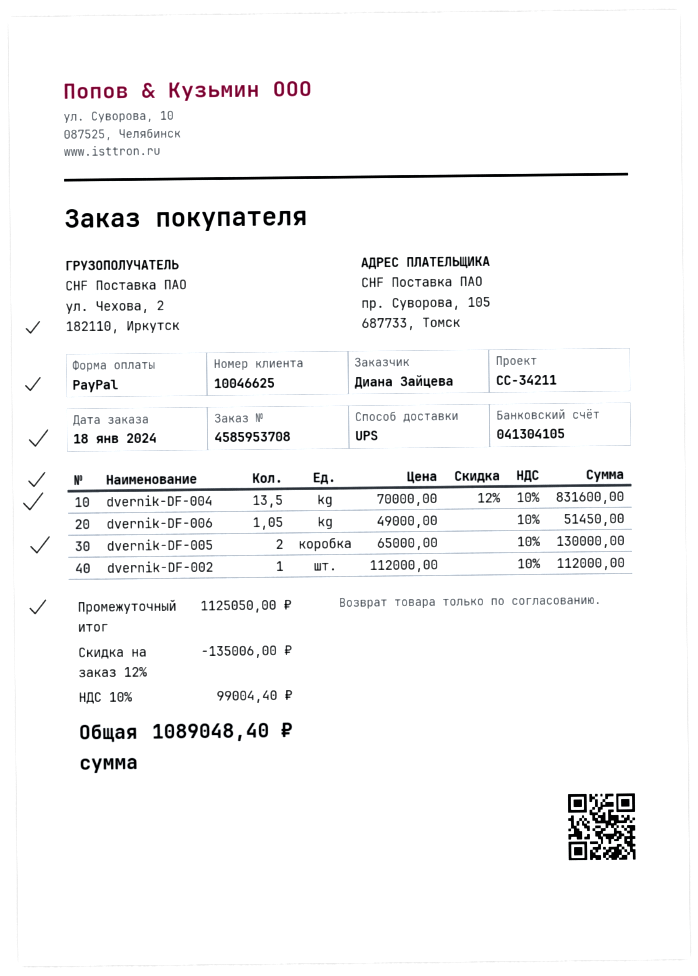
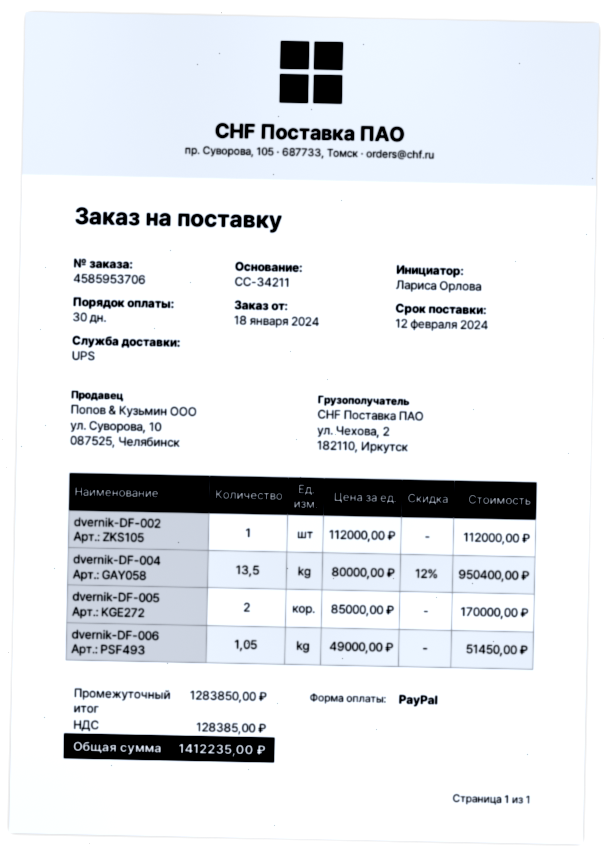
order number: 4585953708 -> 4585953706
ordered by: Диана Зайцева -> Лариса Орлова
dvernik-DF-004: 13.5 x 70000.00 - 12% = 831600.00 -> 13.5 x 80000.00 - 12% = 950400.00
dvernik-DF-005: 2 x 65000.00 = 130000.00 -> 2 x 85000.00 = 170000.00
subtotal: 1125050.00 -> 1283850.00
discount: 12% = 135006.00 -> none
tax: 99004.40 -> 128385.00
total: 1089048.40 -> 1412235.00

